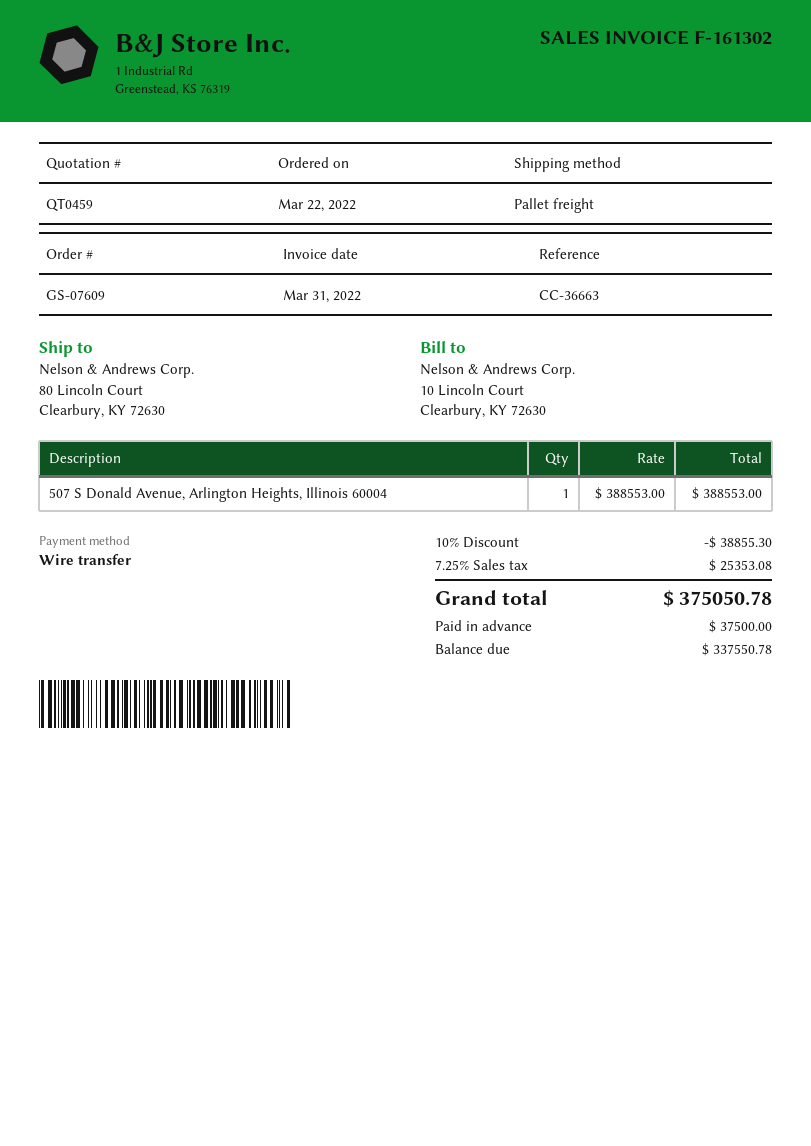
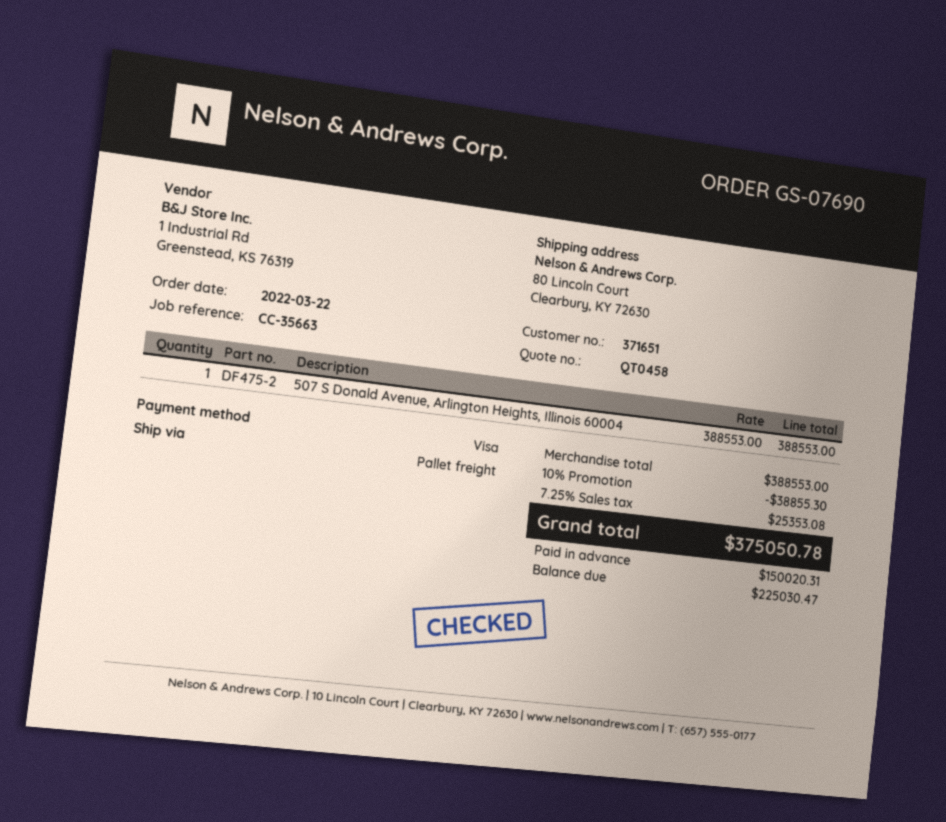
quote number: QT0459 -> QT0458
order number: GS-07609 -> GS-07690
reference: CC-36663 -> CC-35663
payment method: bank transfer -> Visa
deposit: 37500.00 -> 150020.31
balance: 337550.78 -> 225030.47

